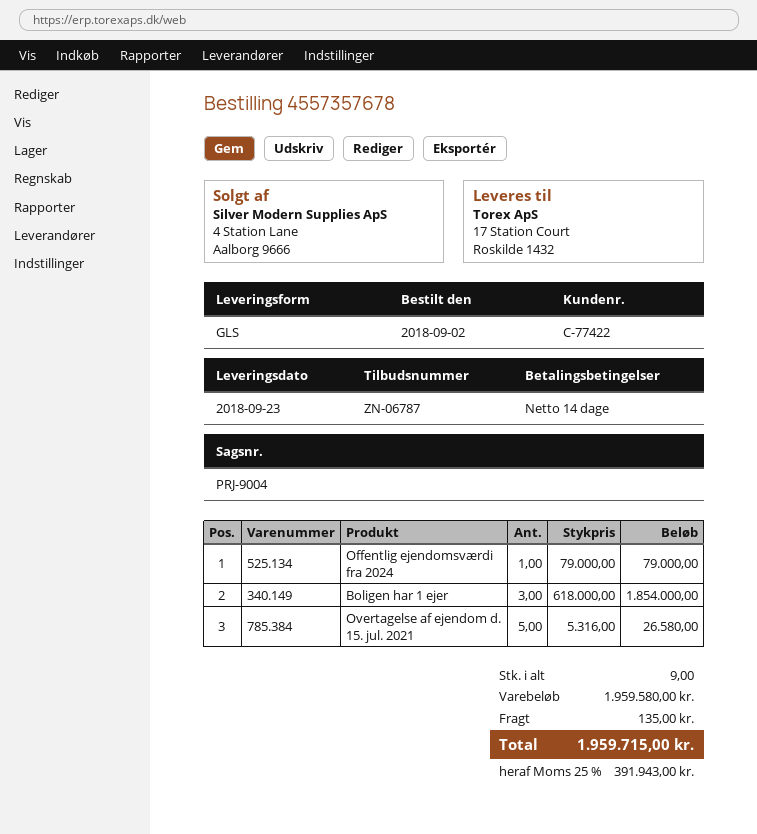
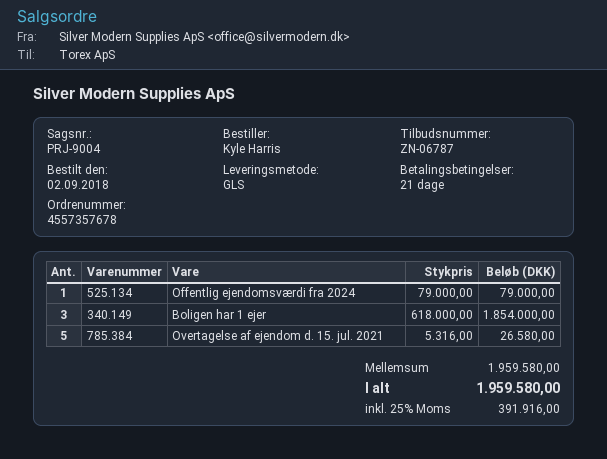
payment terms: 14 days -> 21 days
shipping: 135.00 -> none
tax: 25% = 391943.00 -> 25% = 391916.00
total: 1959715.00 -> 1959580.00

